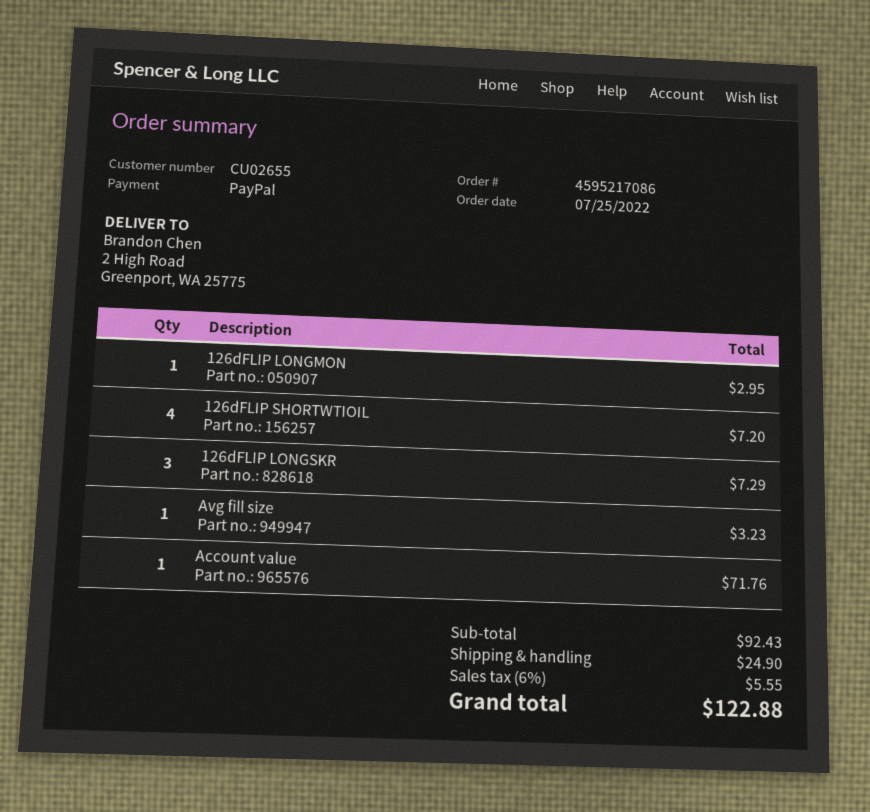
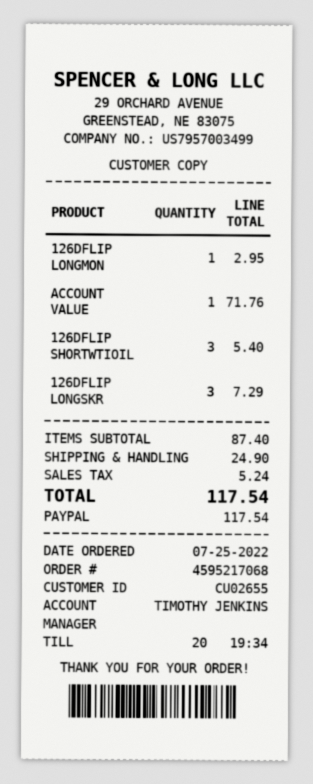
order number: 4595217086 -> 4595217068
126dFLIP SHORTWTIOIL: 4 for 7.20 -> 3 for 5.40
Avg fill size: 1 for 3.23 -> none
subtotal: 92.43 -> 87.40
tax: 5.55 -> 5.24
total: 122.88 -> 117.54

